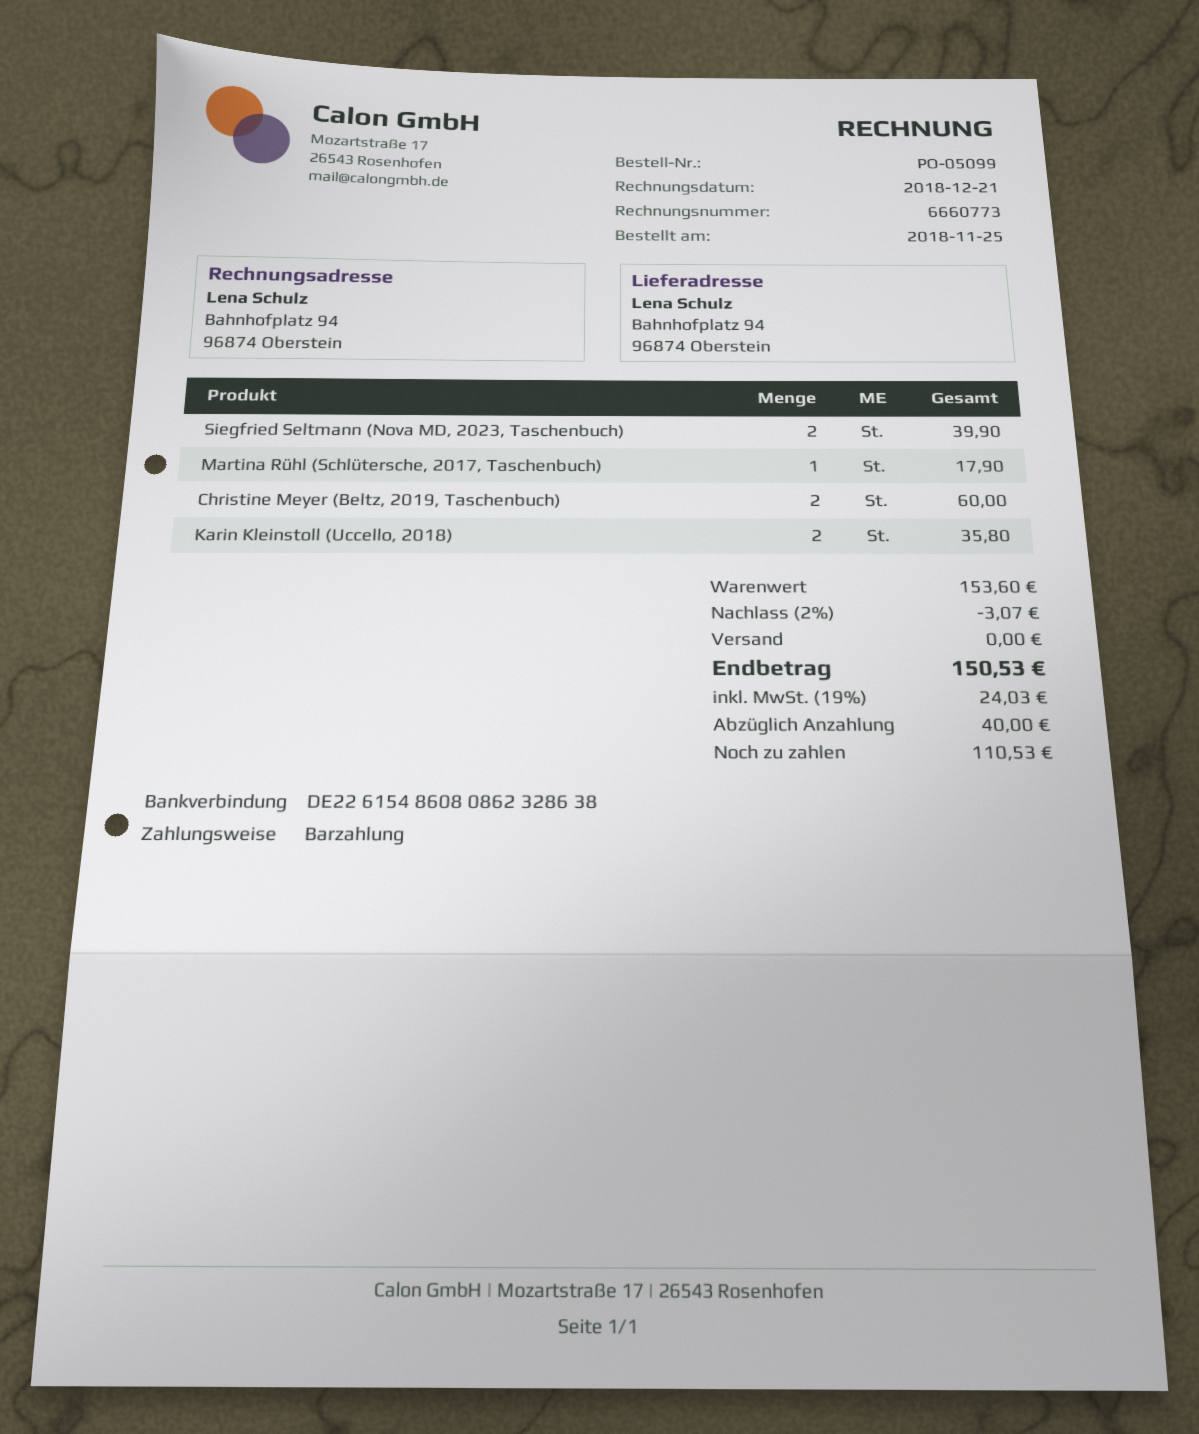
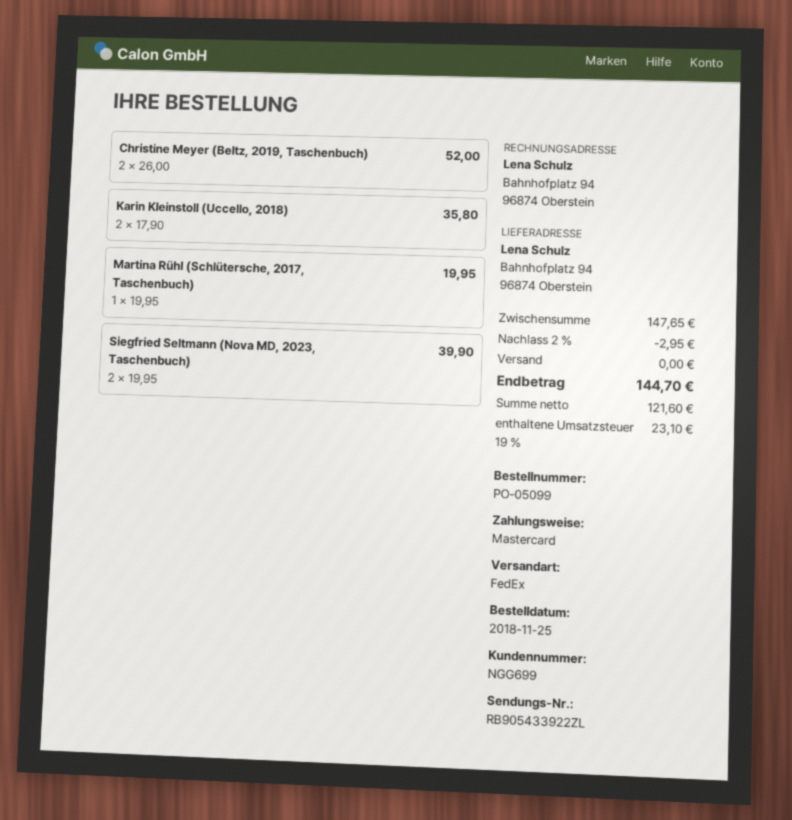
payment method: cash -> Mastercard
Martina Rühl (Schlütersche, 2017, Taschenbuch): 1 for 17.90 -> 1 for 19.95
Christine Meyer (Beltz, 2019, Taschenbuch): 2 for 60.00 -> 2 for 52.00
subtotal: 153.60 -> 147.65
discount: 2% = 3.07 -> 2% = 2.95
tax: 19% = 24.03 -> 19% = 23.10
total: 150.53 -> 144.70

